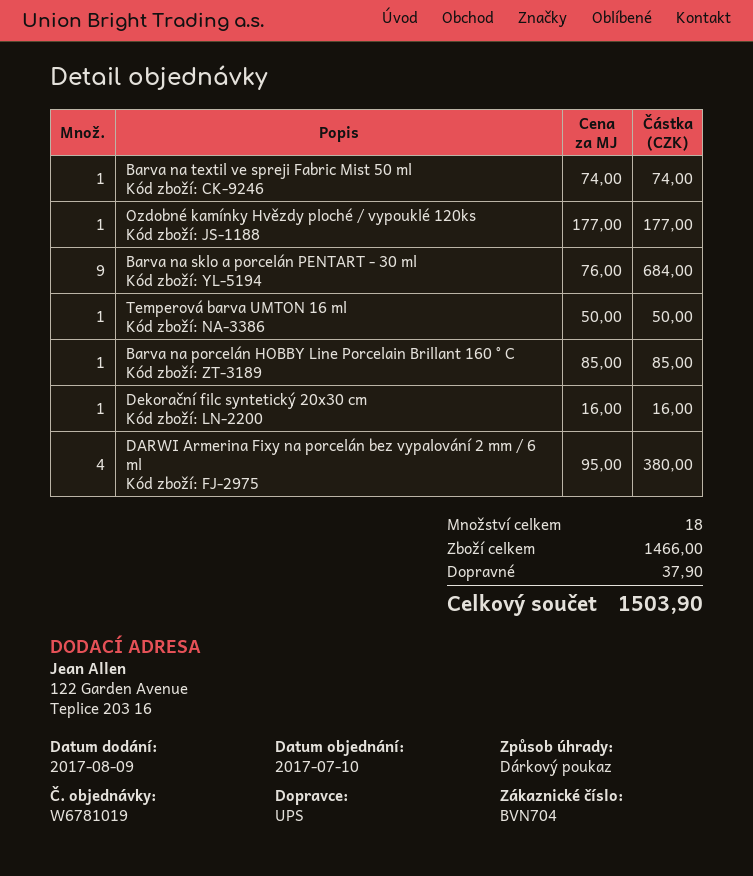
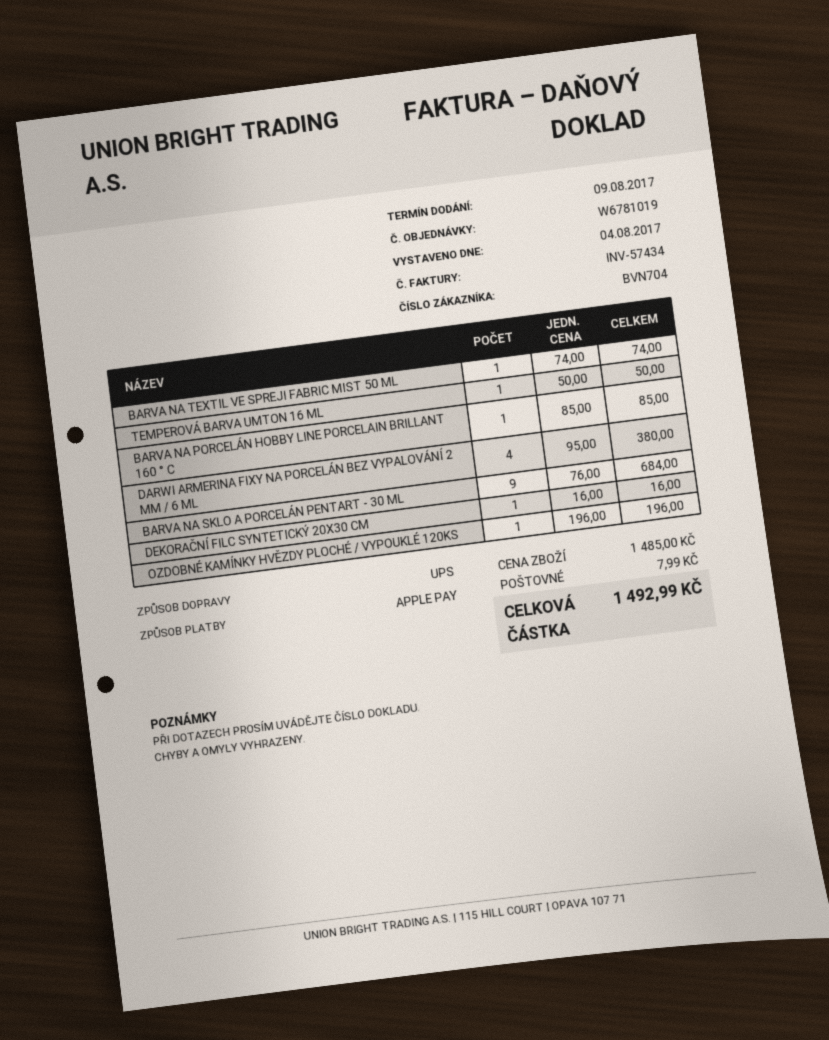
payment method: gift card -> Apple Pay
Ozdobné kamínky Hvězdy ploché / vypouklé 120ks: 1 x 177.00 = 177.00 -> 1 x 196.00 = 196.00
subtotal: 1466.00 -> 1485.00
shipping: 37.90 -> 7.99
total: 1503.90 -> 1492.99

